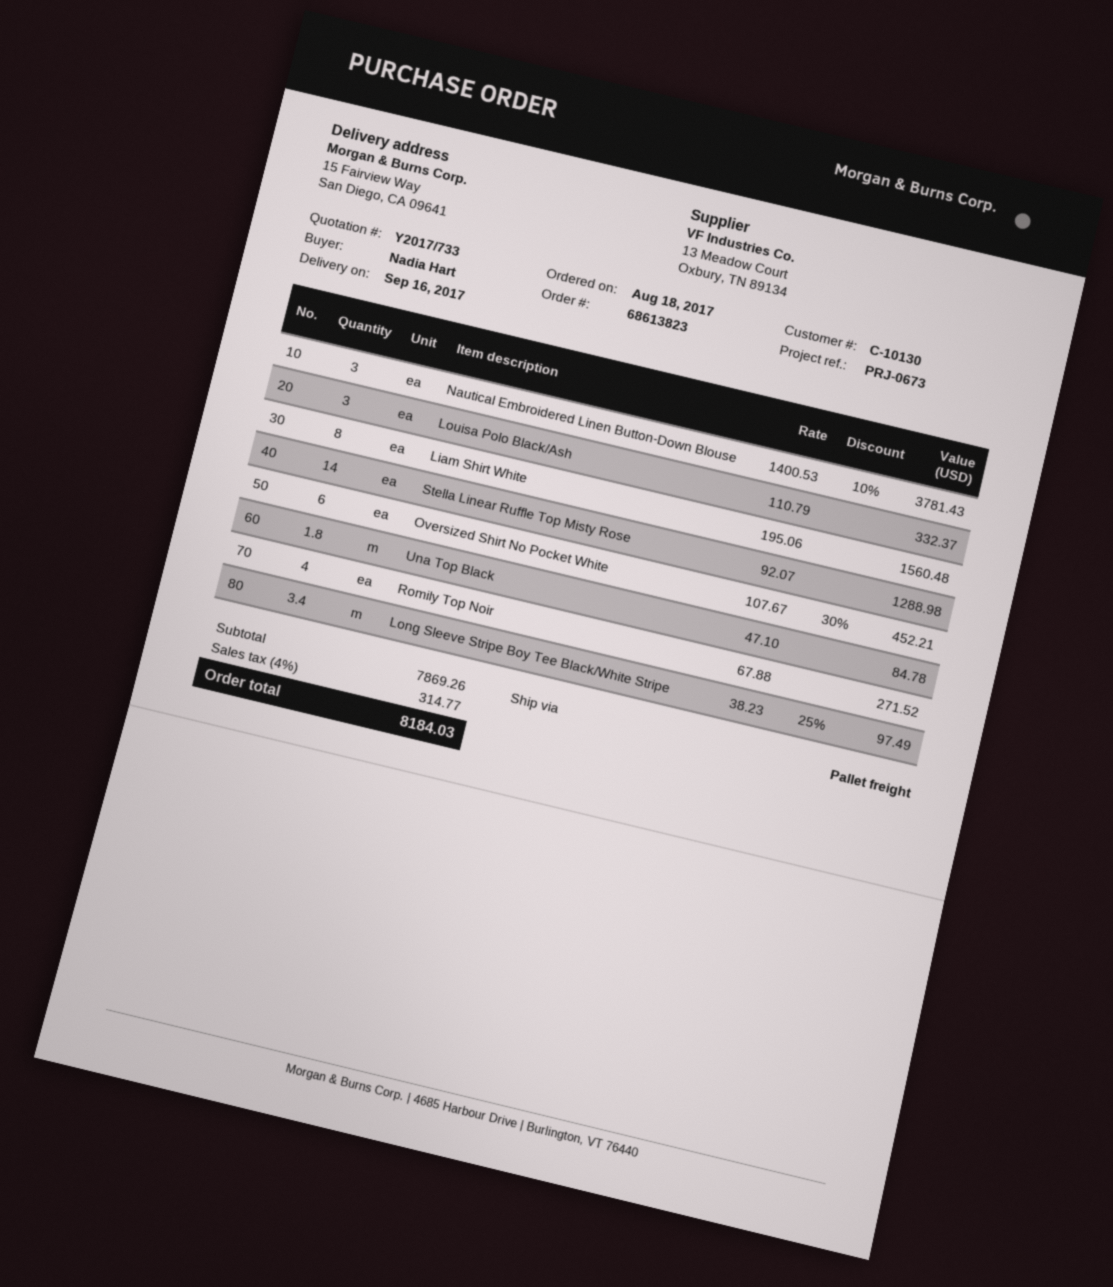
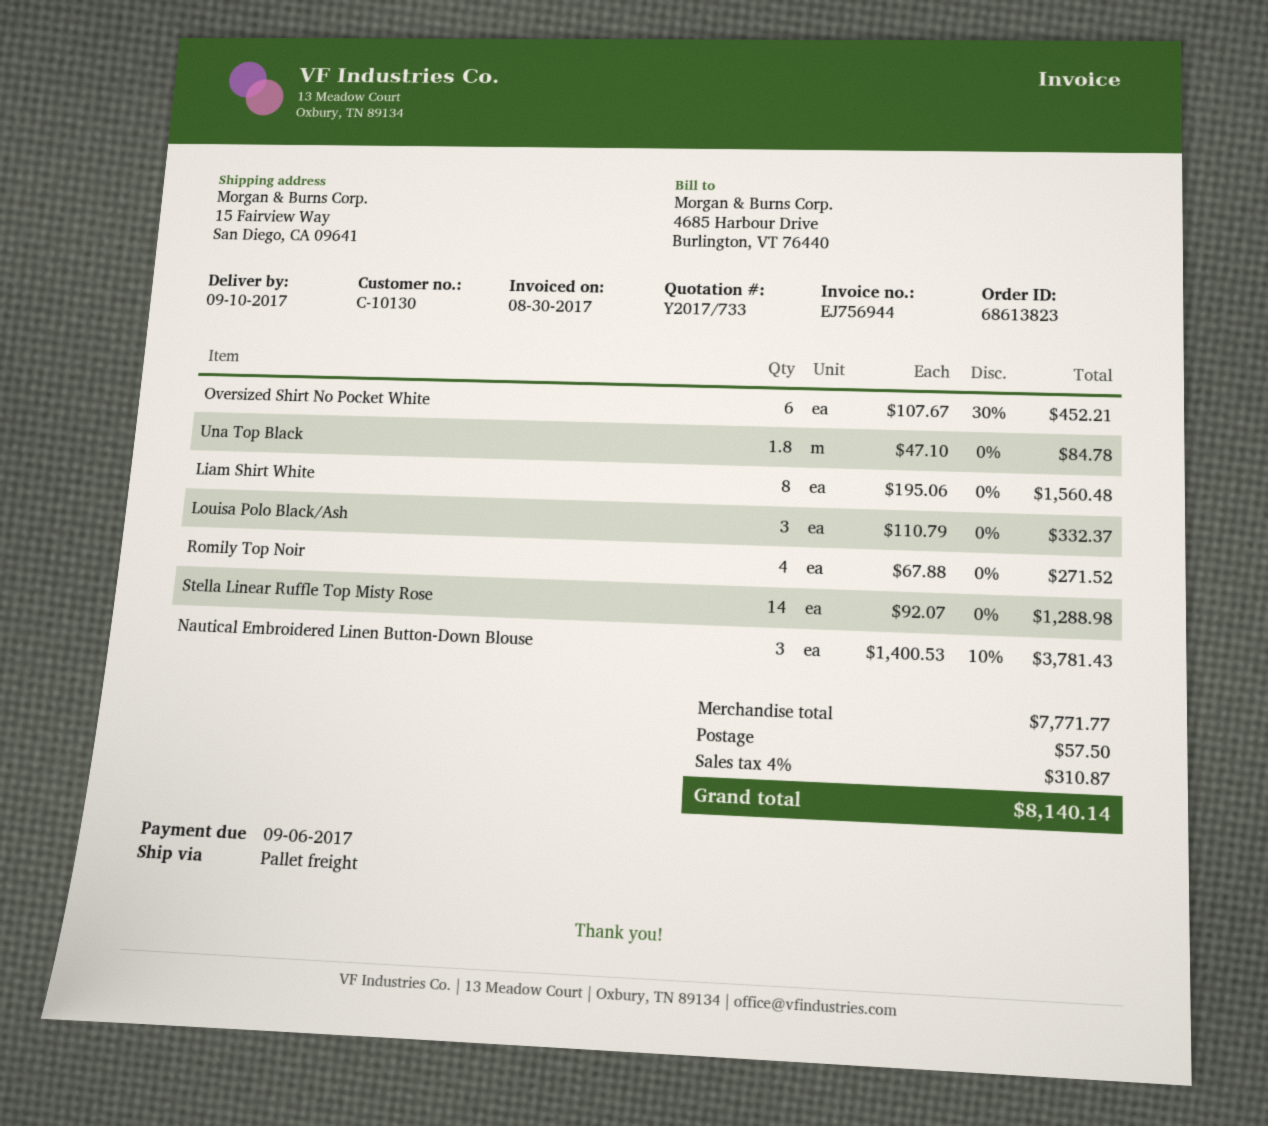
delivery date: 2017-09-16 -> 2017-09-10
Long Sleeve Stripe Boy Tee Black/White Stripe: 3.4 x 38.23 - 25% = 97.49 -> none
subtotal: 7869.26 -> 7771.77
shipping: none -> 57.50
tax: 4% = 314.77 -> 4% = 310.87
total: 8184.03 -> 8140.14

